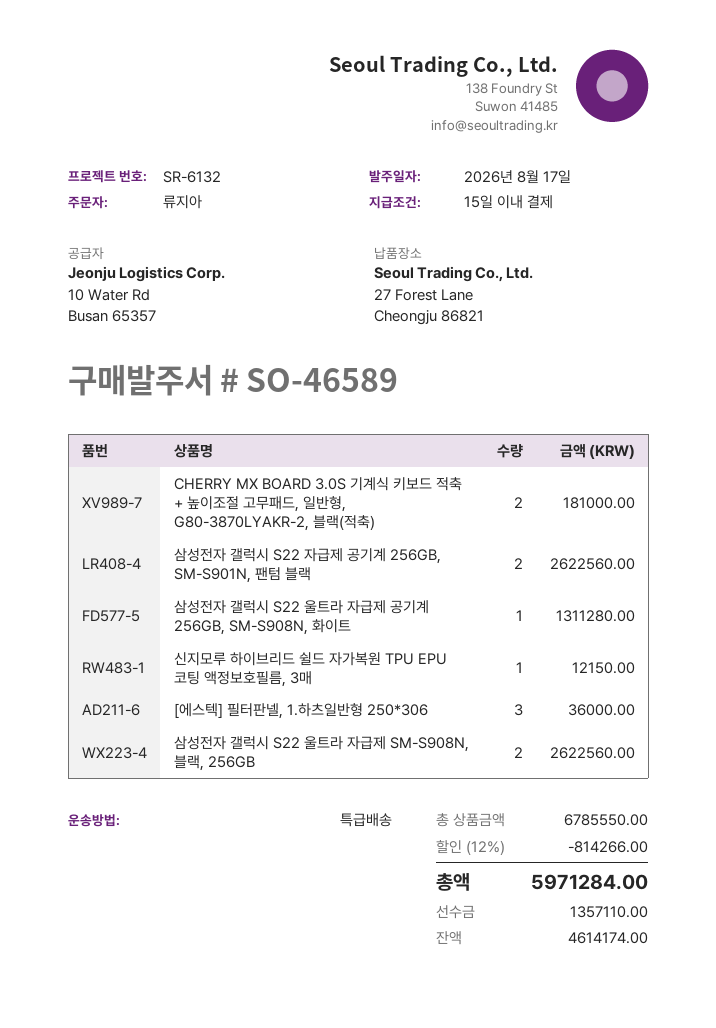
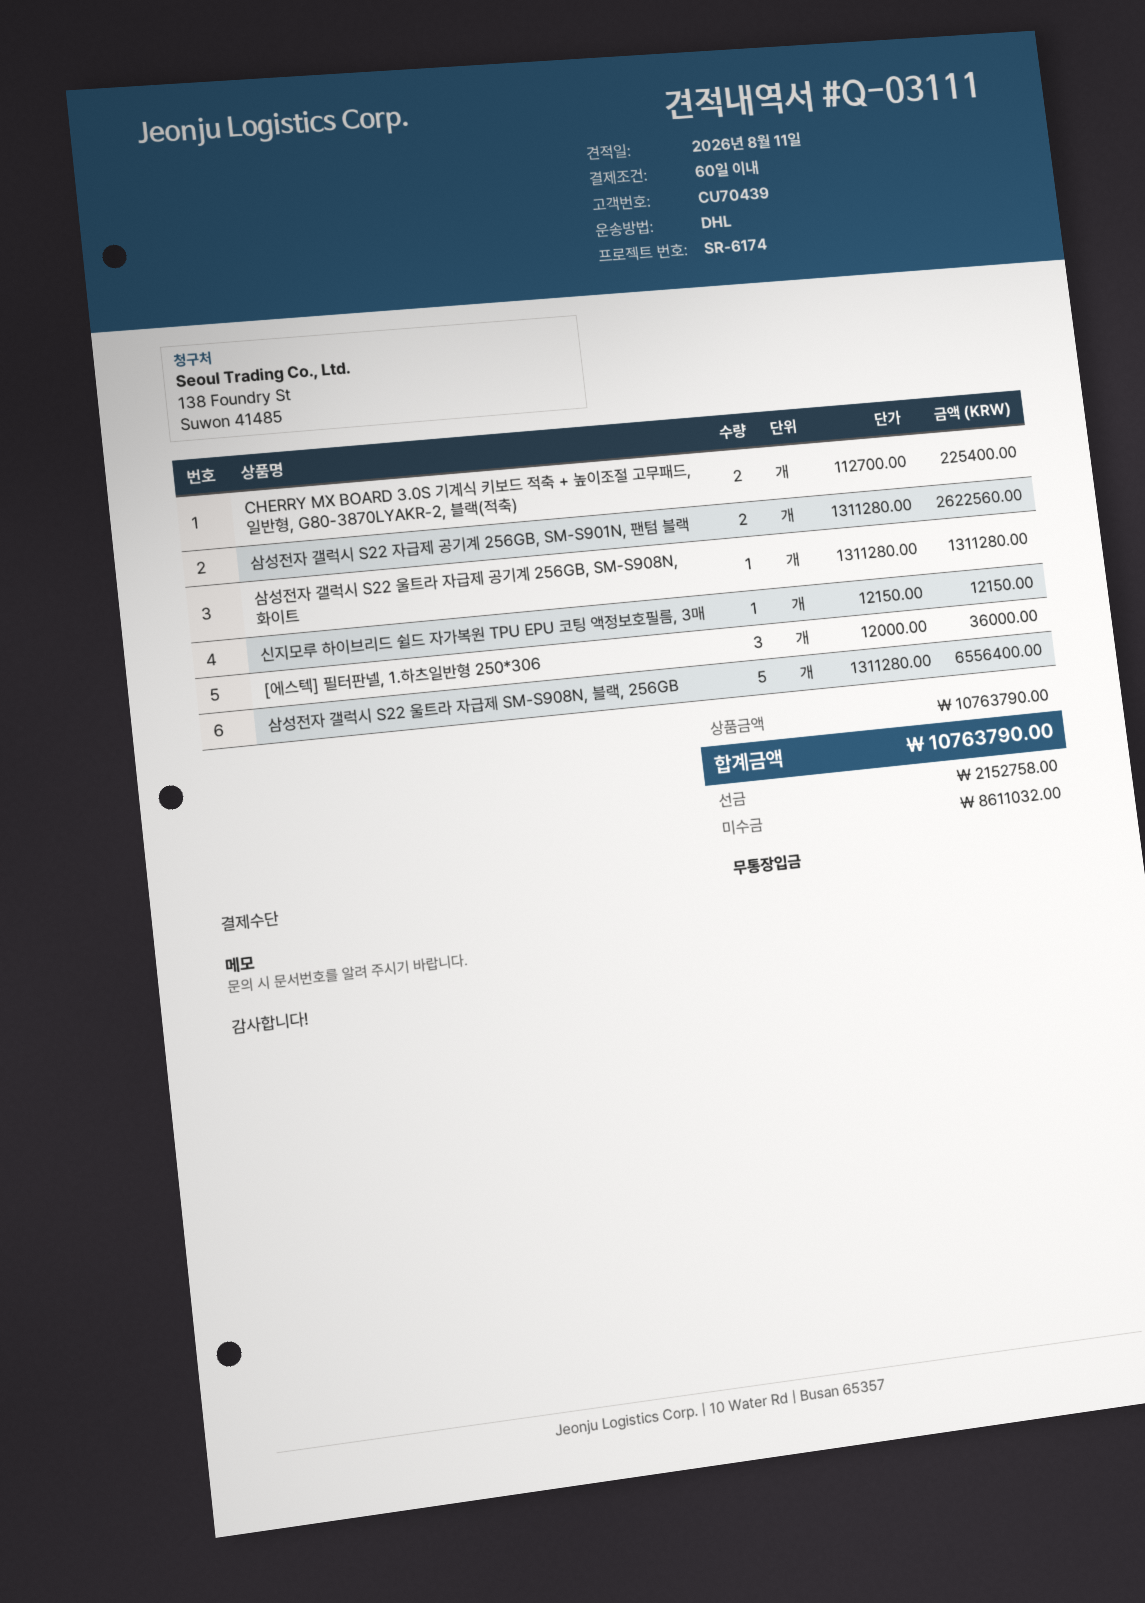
payment terms: 15 days -> 60 days
reference: SR-6132 -> SR-6174
shipping method: express -> DHL
CHERRY MX BOARD 3.0S 기계식 키보드 적축 + 높이조절 고무패드, 일반형, G80-3870LYAKR-2, 블랙(적축): 2 for 181000.00 -> 2 for 225400.00
삼성전자 갤럭시 S22 울트라 자급제 SM-S908N, 블랙, 256GB: 2 for 2622560.00 -> 5 for 6556400.00
subtotal: 6785550.00 -> 10763790.00
discount: 12% = 814266.00 -> none
total: 5971284.00 -> 10763790.00
deposit: 1357110.00 -> 2152758.00
balance: 4614174.00 -> 8611032.00

